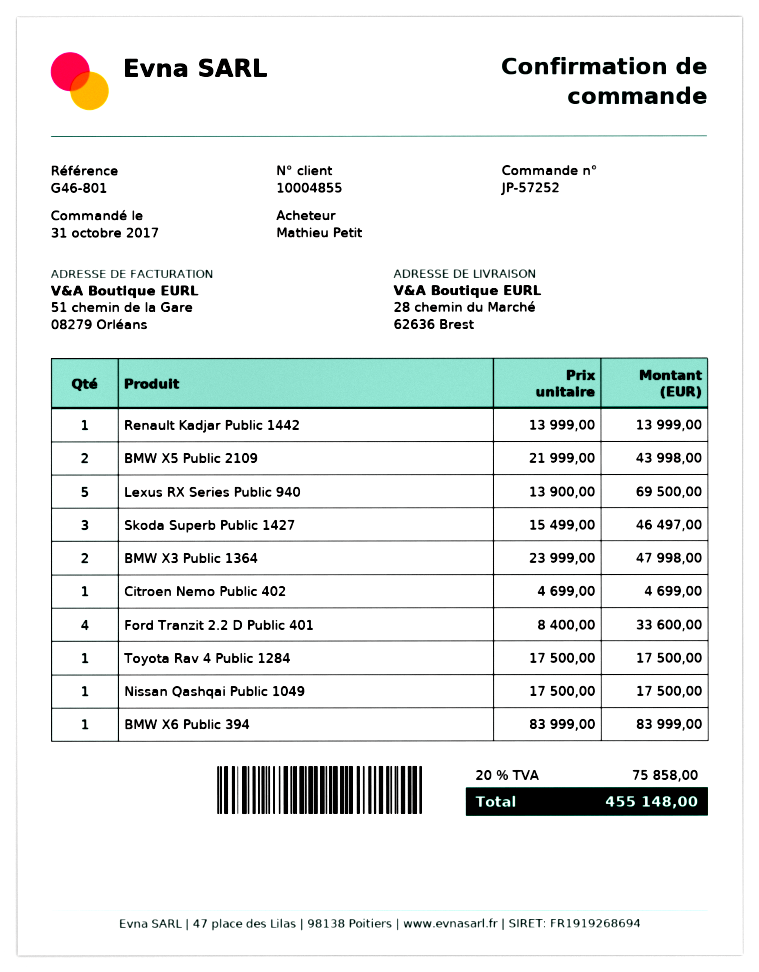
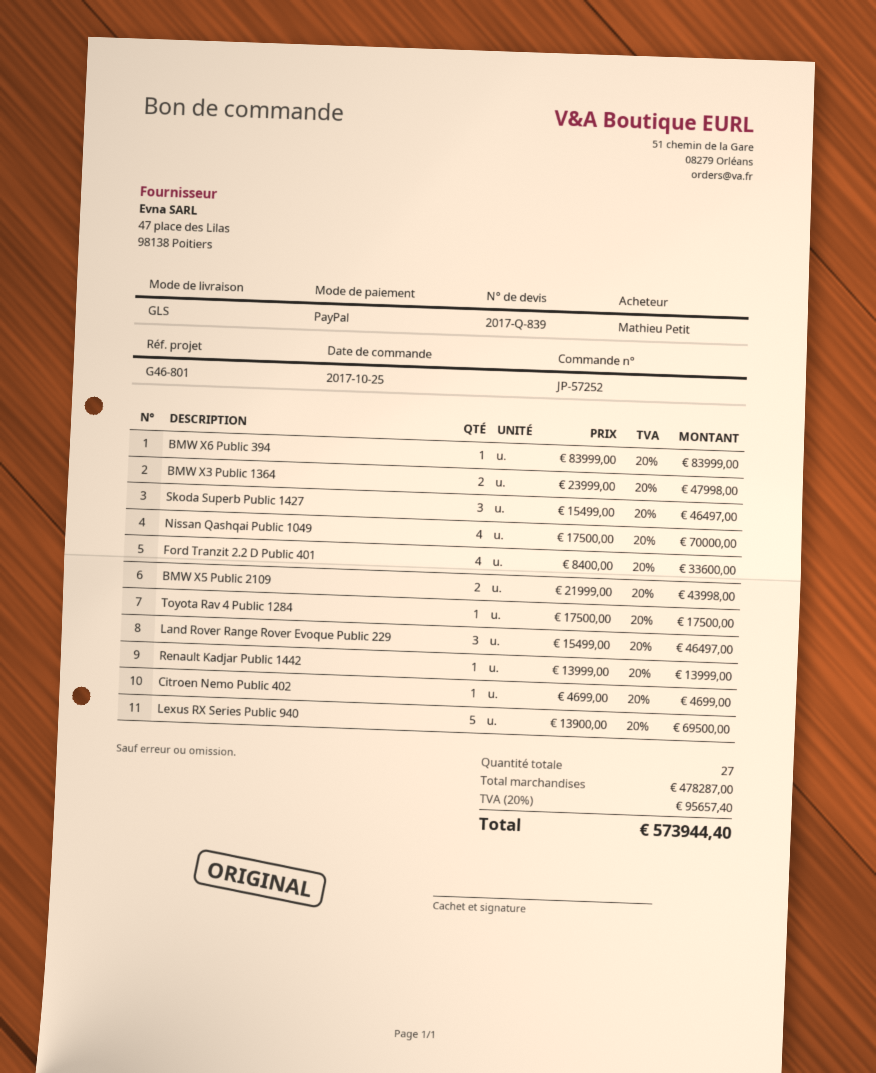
order date: 2017-10-31 -> 2017-10-25
Nissan Qashqai Public 1049: 1 x 17500.00 = 17500.00 -> 4 x 17500.00 = 70000.00
Land Rover Range Rover Evoque Public 229: none -> 3 x 15499.00 = 46497.00
tax: 20% = 75858.00 -> 20% = 95657.40
total: 455148.00 -> 573944.40

